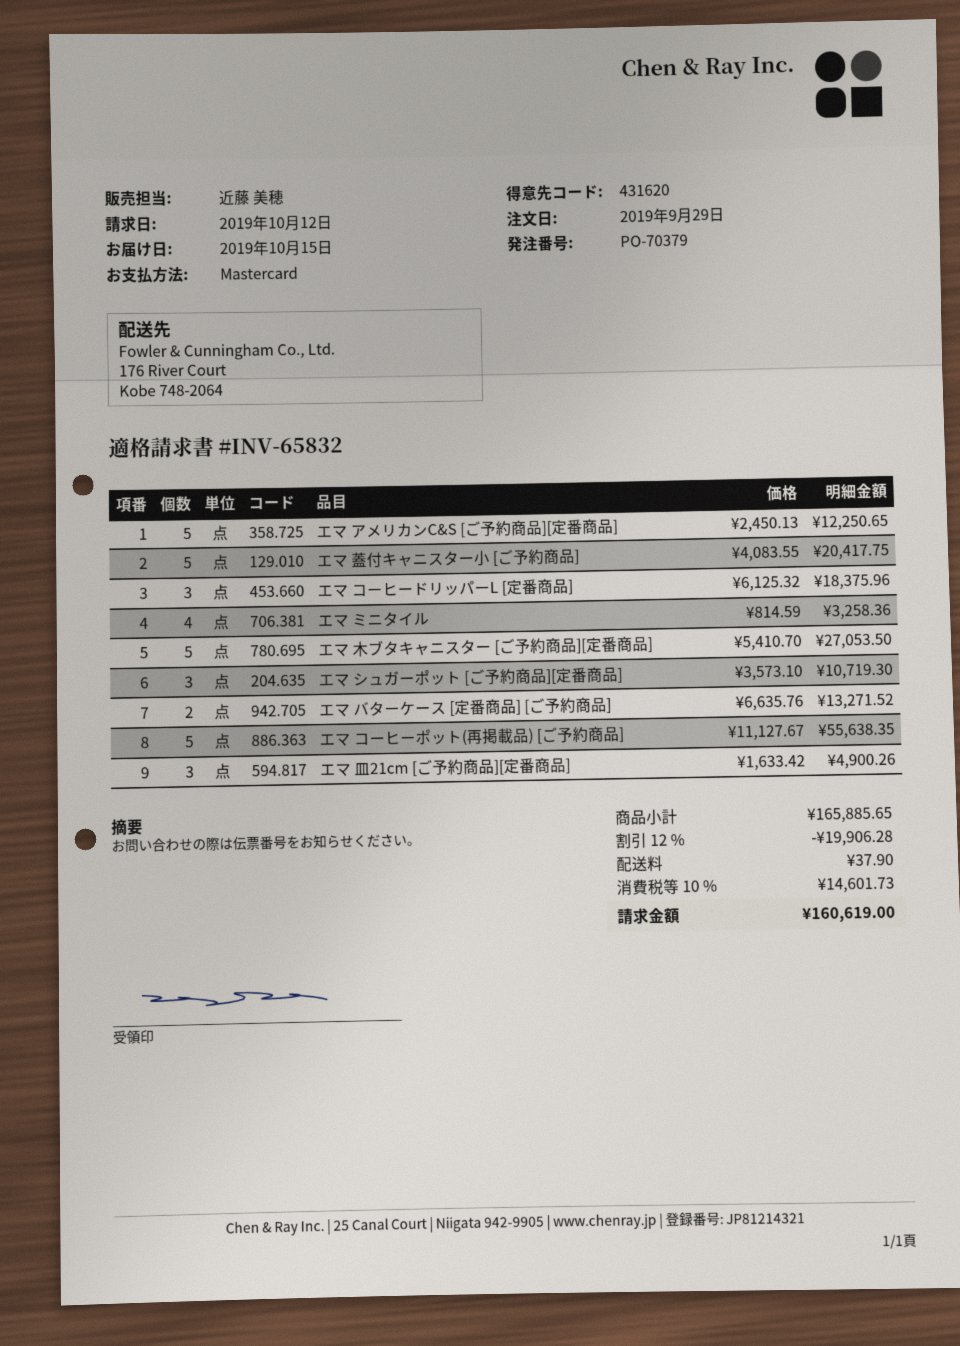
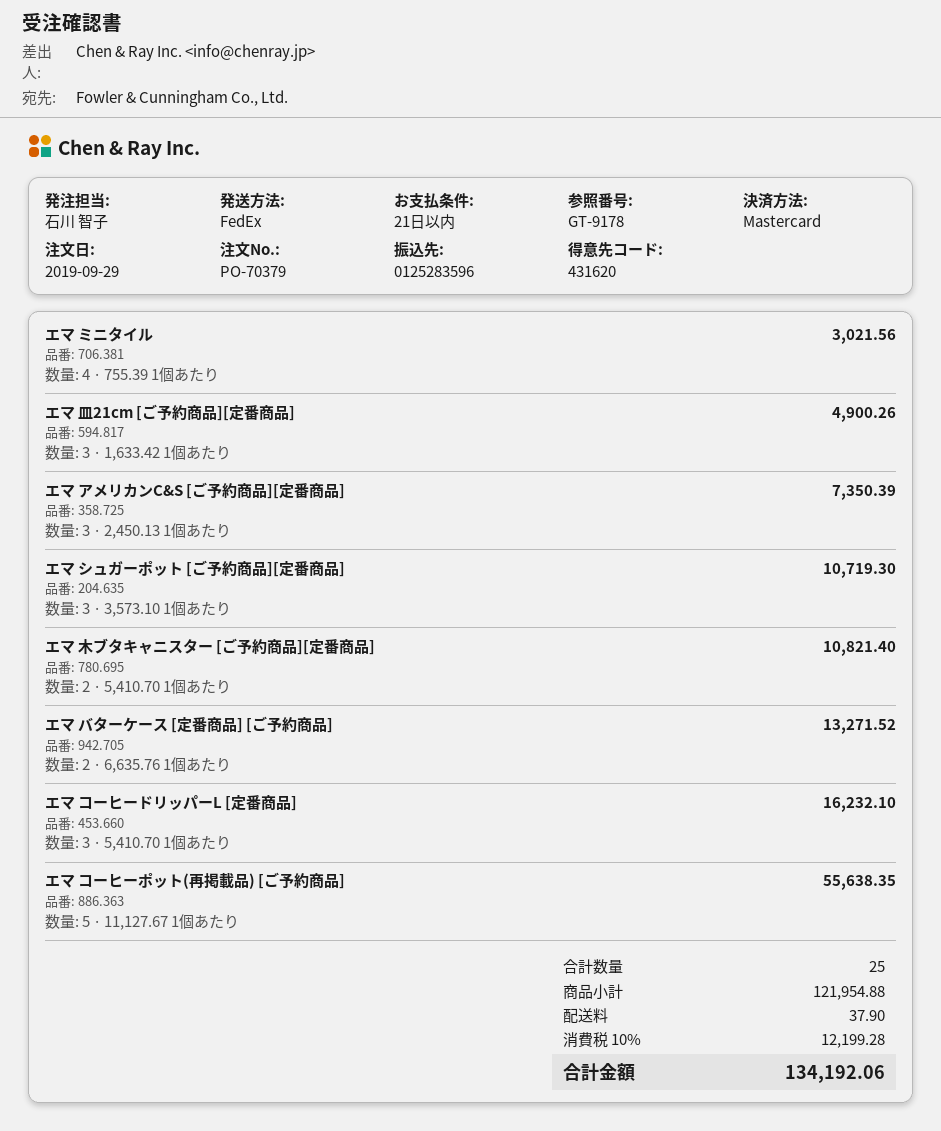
エマ アメリカンC&S [ご予約商品][定番商品]: 5 x 2450.13 = 12250.65 -> 3 x 2450.13 = 7350.39
エマ 蓋付キャニスター小 [ご予約商品]: 5 x 4083.55 = 20417.75 -> none
エマ コーヒードリッパーL [定番商品]: 3 x 6125.32 = 18375.96 -> 3 x 5410.70 = 16232.10
エマ ミニタイル: 4 x 814.59 = 3258.36 -> 4 x 755.39 = 3021.56
エマ 木ブタキャニスター [ご予約商品][定番商品]: 5 x 5410.70 = 27053.50 -> 2 x 5410.70 = 10821.40
subtotal: 165885.65 -> 121954.88
discount: 12% = 19906.28 -> none
tax: 10% = 14601.73 -> 10% = 12199.28
total: 160619.00 -> 134192.06

